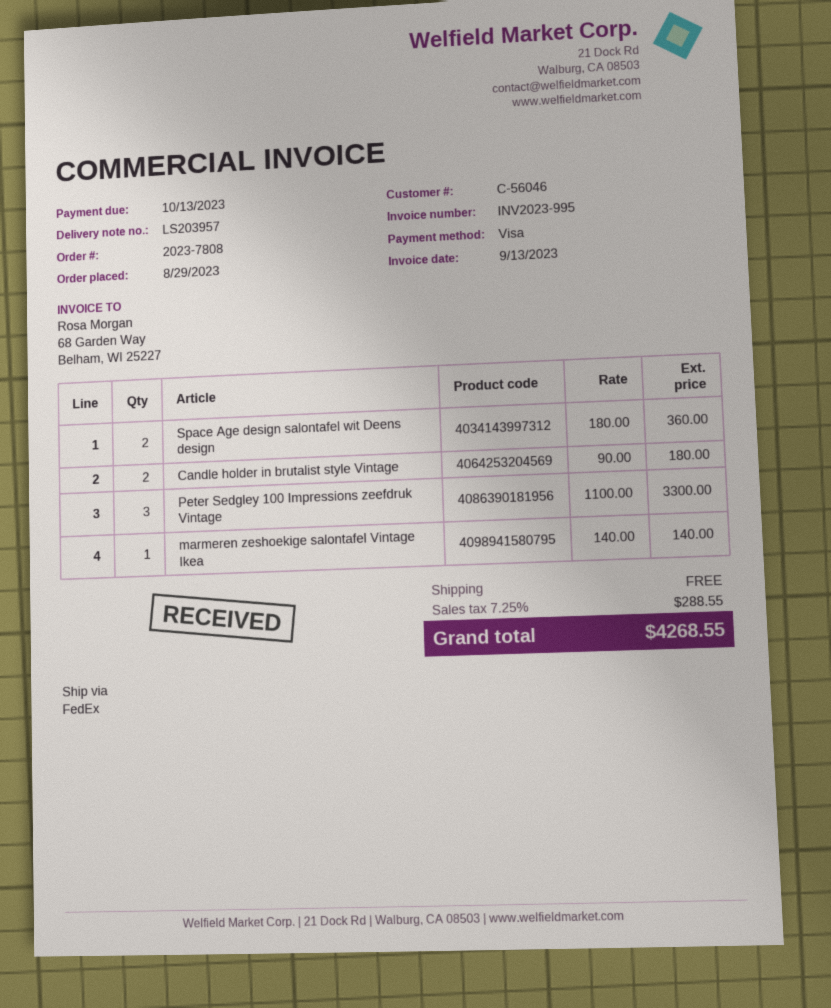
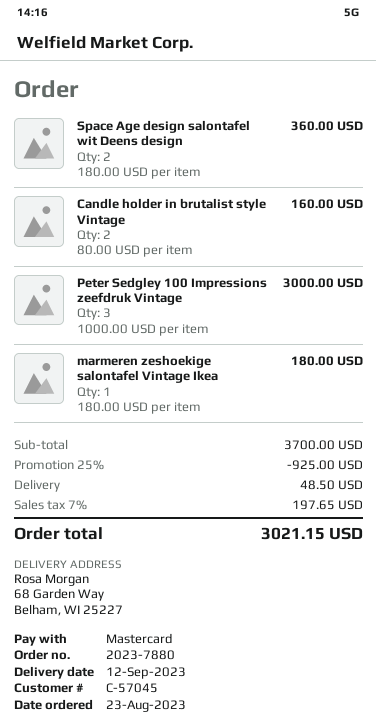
order number: 2023-7808 -> 2023-7880
order date: 2023-08-29 -> 2023-08-23
customer number: C-56046 -> C-57045
payment method: Visa -> Mastercard
Candle holder in brutalist style Vintage: 2 x 90.00 = 180.00 -> 2 x 80.00 = 160.00
Peter Sedgley 100 Impressions zeefdruk Vintage: 3 x 1100.00 = 3300.00 -> 3 x 1000.00 = 3000.00
marmeren zeshoekige salontafel Vintage Ikea: 1 x 140.00 = 140.00 -> 1 x 180.00 = 180.00
discount: none -> 25% = 925.00
shipping: 0.00 -> 48.50
tax: 7.25% = 288.55 -> 7% = 197.65
total: 4268.55 -> 3021.15

